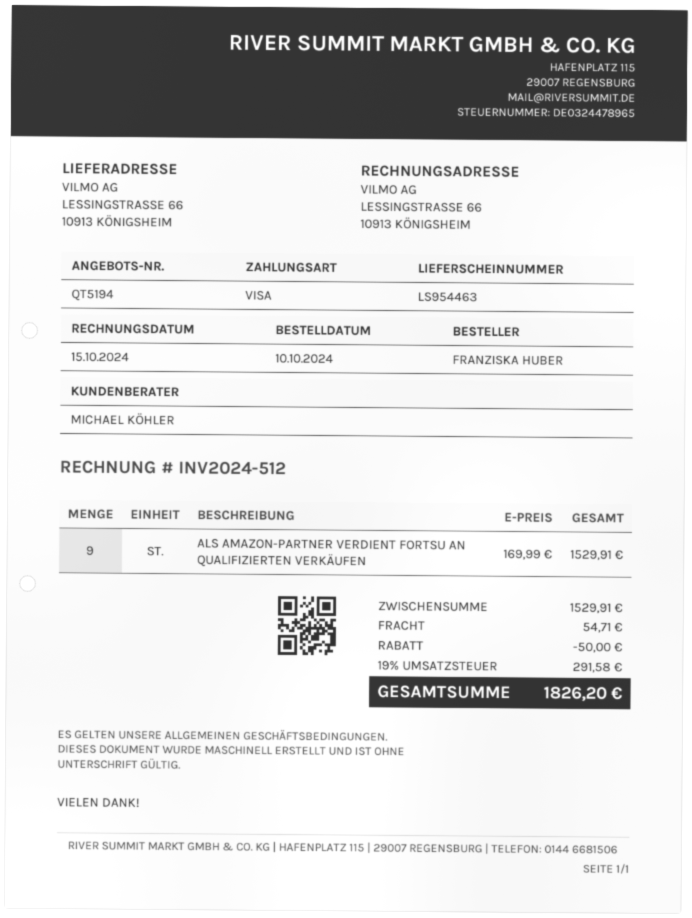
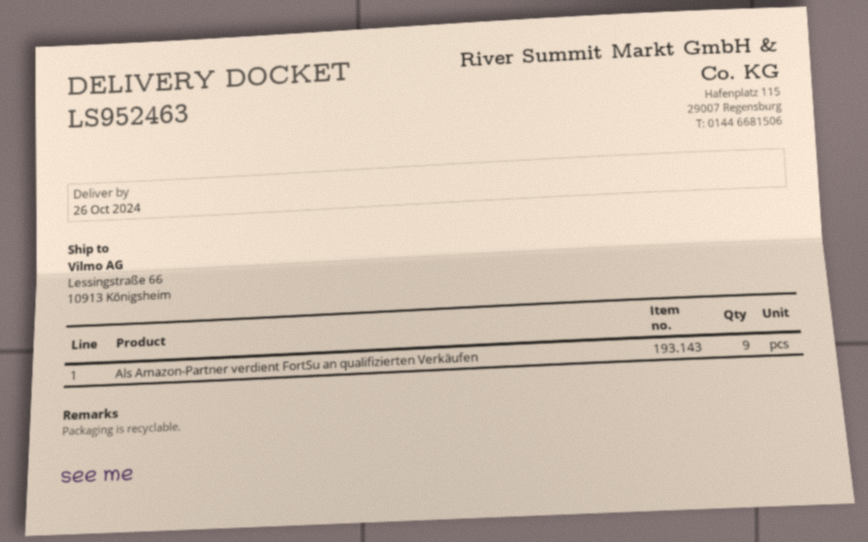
delivery note number: LS954463 -> LS952463

